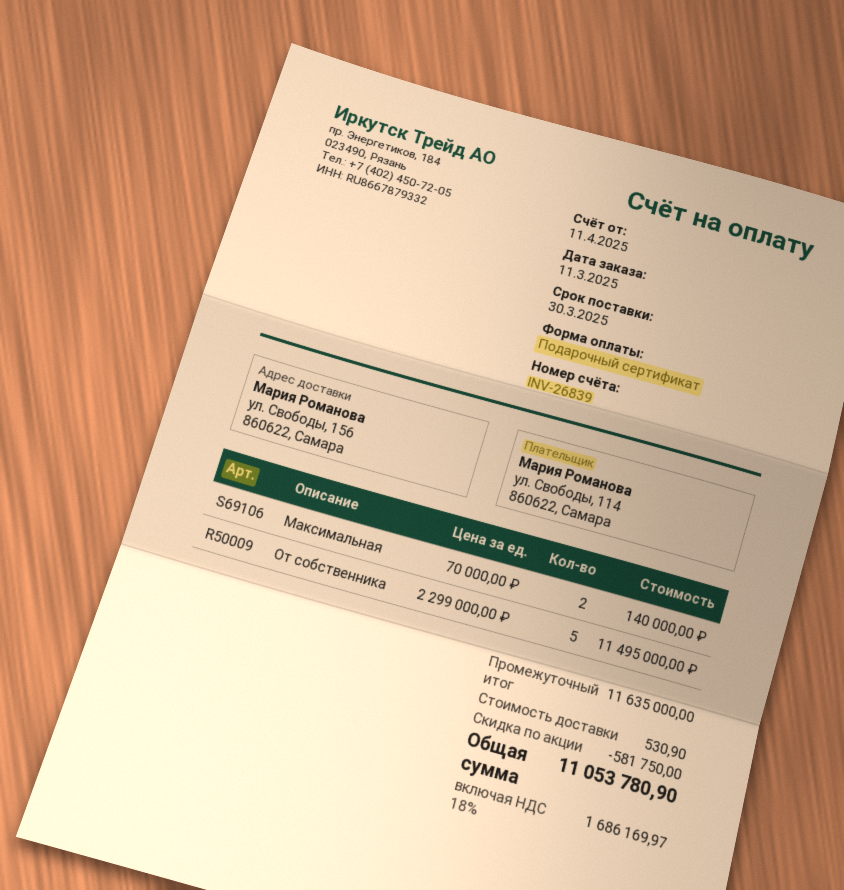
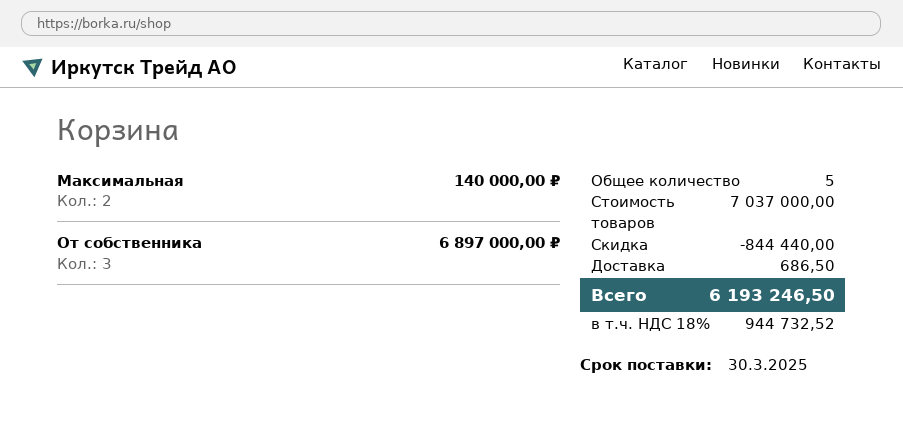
От собственника: 5 for 11495000.00 -> 3 for 6897000.00
subtotal: 11635000.00 -> 7037000.00
discount: 581750.00 -> 844440.00
shipping: 530.90 -> 686.50
tax: 18% = 1686169.97 -> 18% = 944732.52
total: 11053780.90 -> 6193246.50

